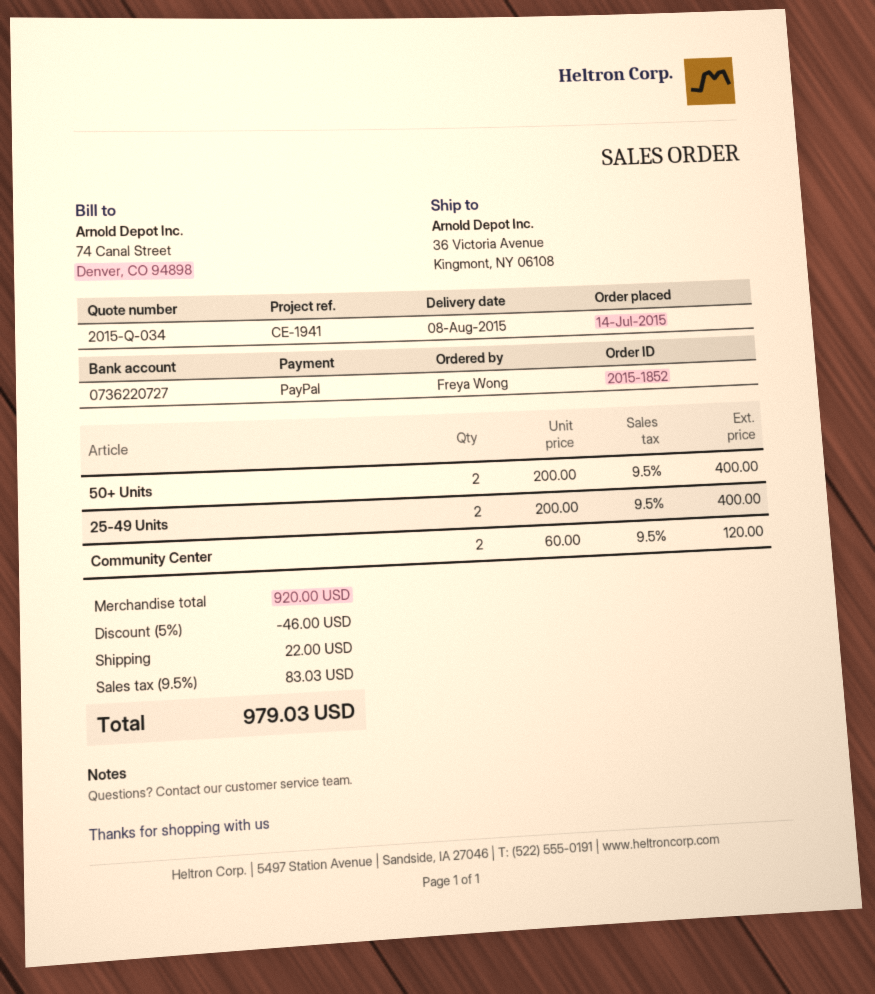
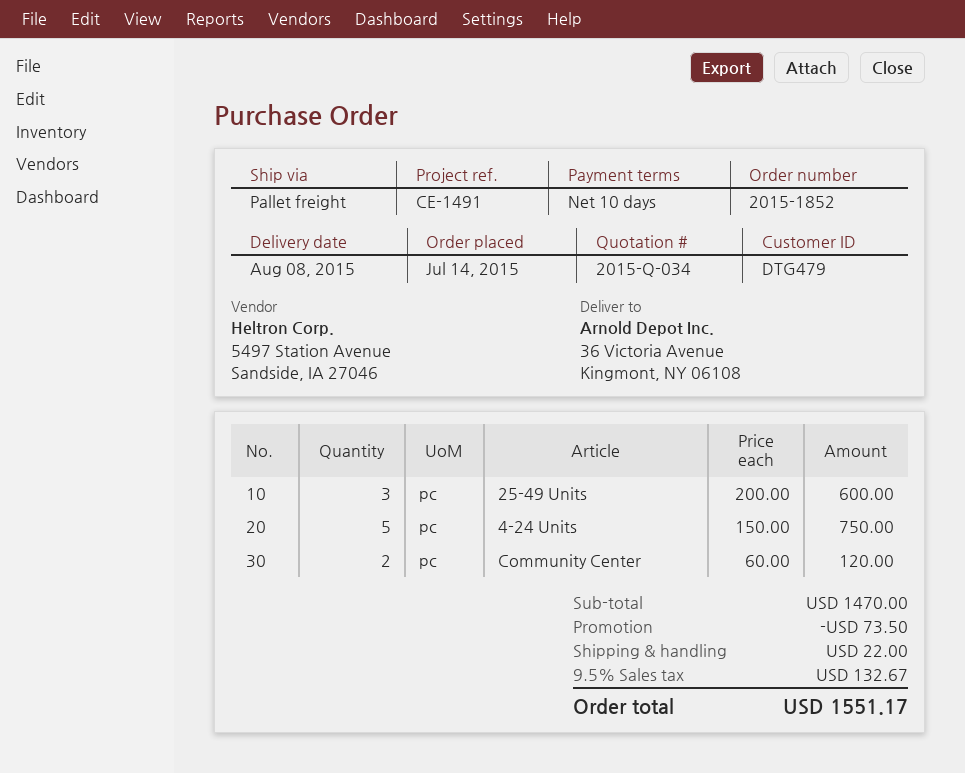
reference: CE-1941 -> CE-1491
50+ Units: 2 x 200.00 = 400.00 -> none
25-49 Units: 2 x 200.00 = 400.00 -> 3 x 200.00 = 600.00
4-24 Units: none -> 5 x 150.00 = 750.00
subtotal: 920.00 -> 1470.00
discount: 46.00 -> 73.50
tax: 9.5% = 83.03 -> 9.5% = 132.67
total: 979.03 -> 1551.17

